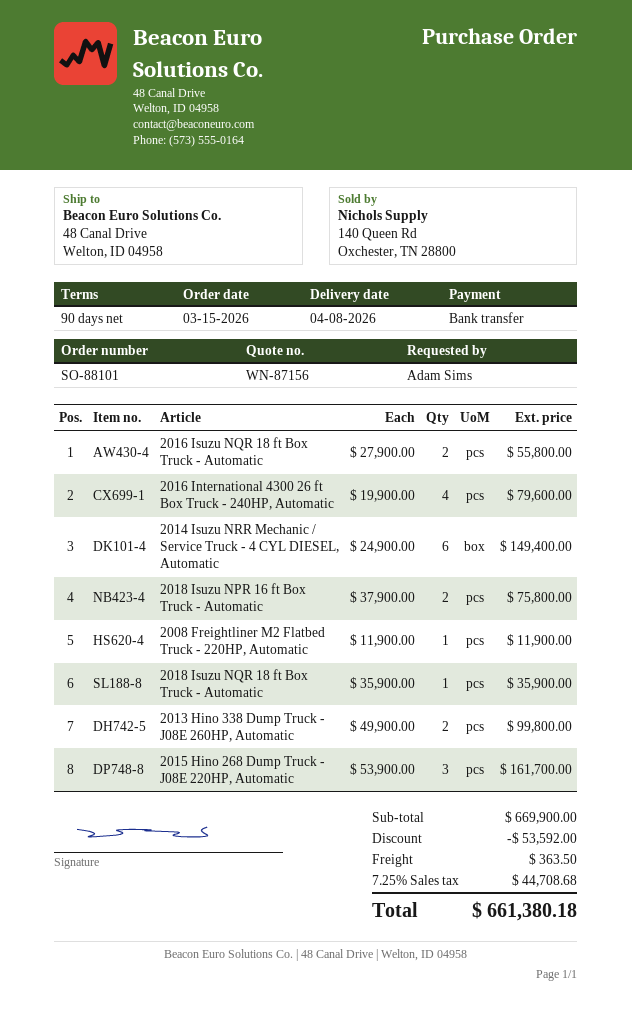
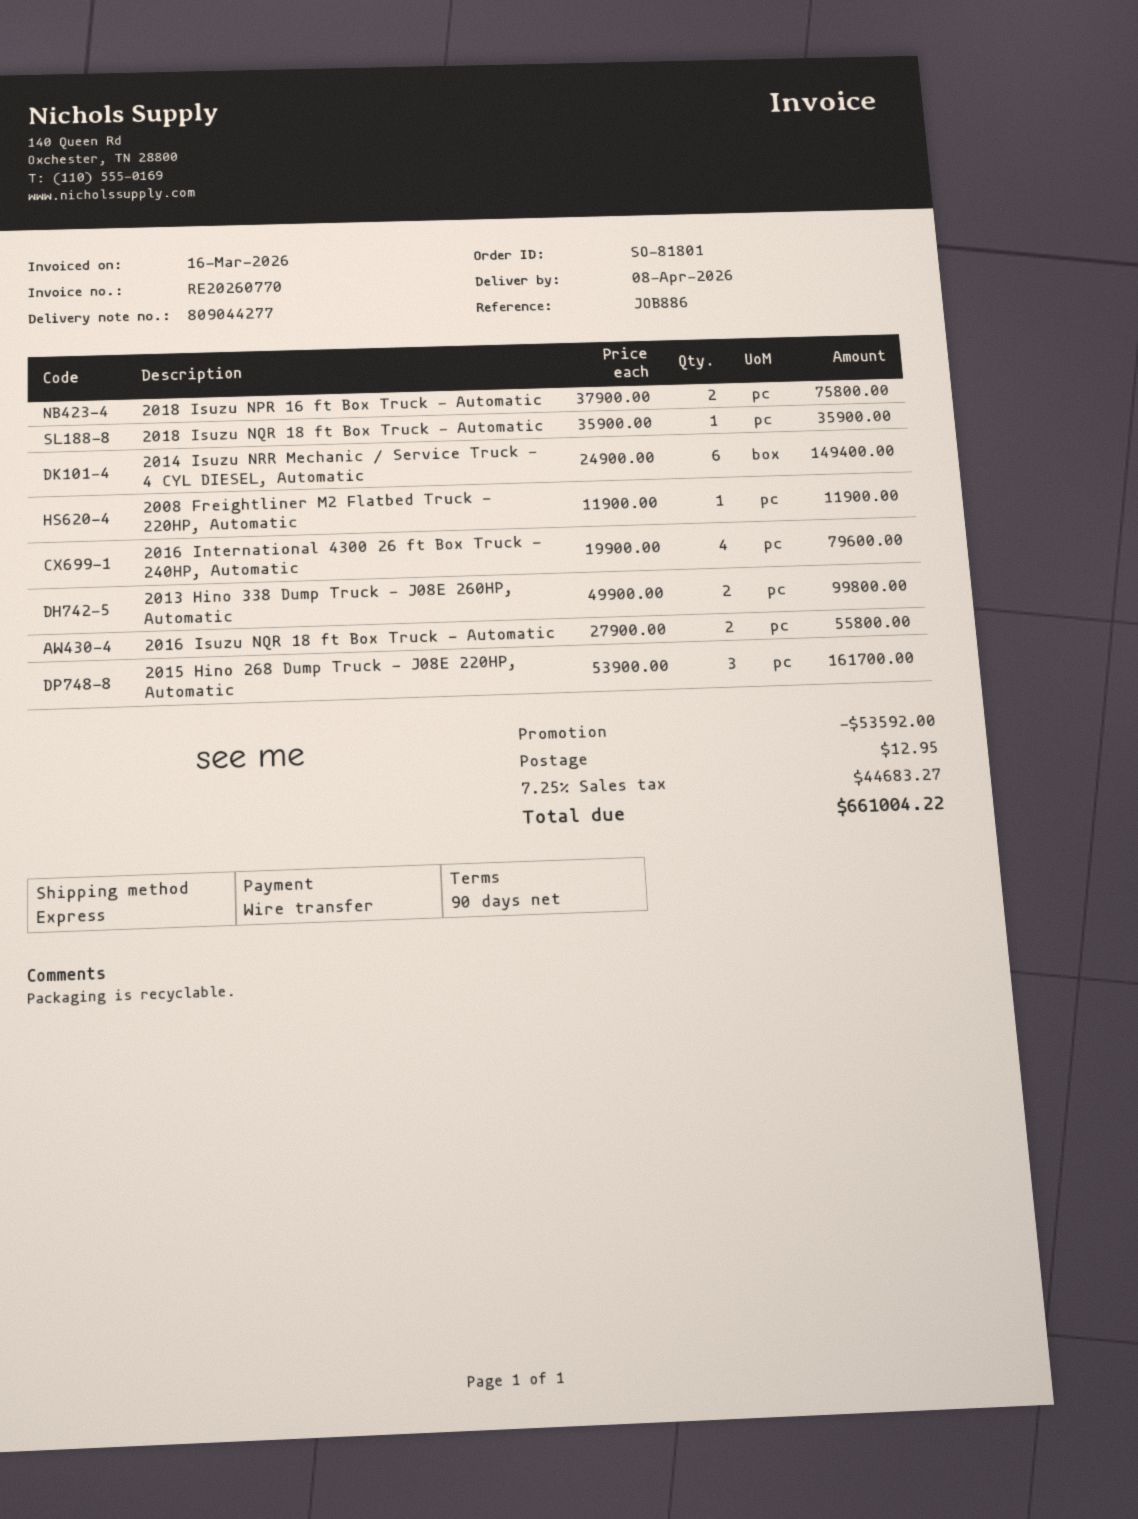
order number: SO-88101 -> SO-81801
shipping: 363.50 -> 12.95
tax: 7.25% = 44708.68 -> 7.25% = 44683.27
total: 661380.18 -> 661004.22

